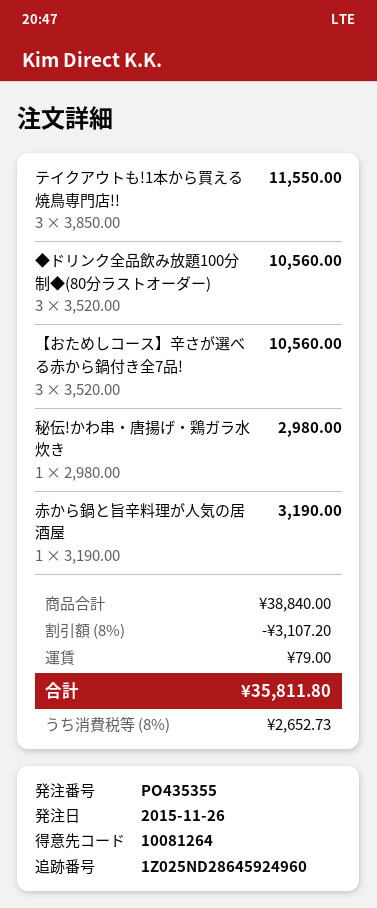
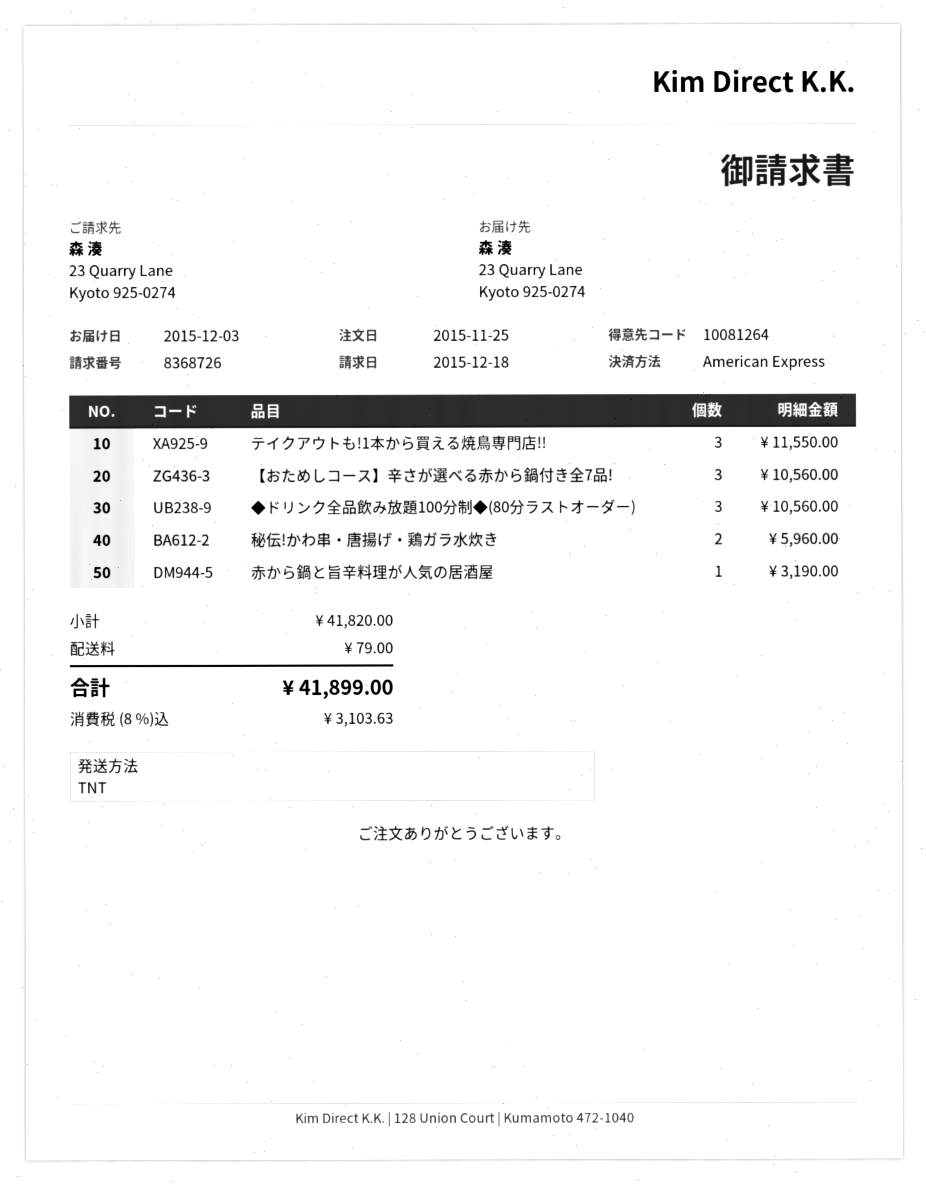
order date: 2015-11-26 -> 2015-11-25
秘伝!かわ串・唐揚げ・鶏ガラ水炊き: 1 for 2980.00 -> 2 for 5960.00
subtotal: 38840.00 -> 41820.00
discount: 8% = 3107.20 -> none
tax: 8% = 2652.73 -> 8% = 3103.63
total: 35811.80 -> 41899.00

